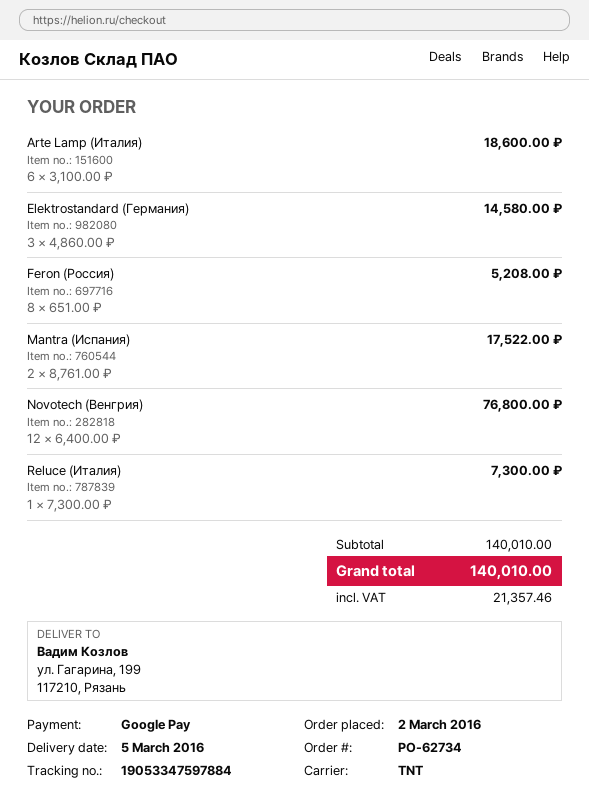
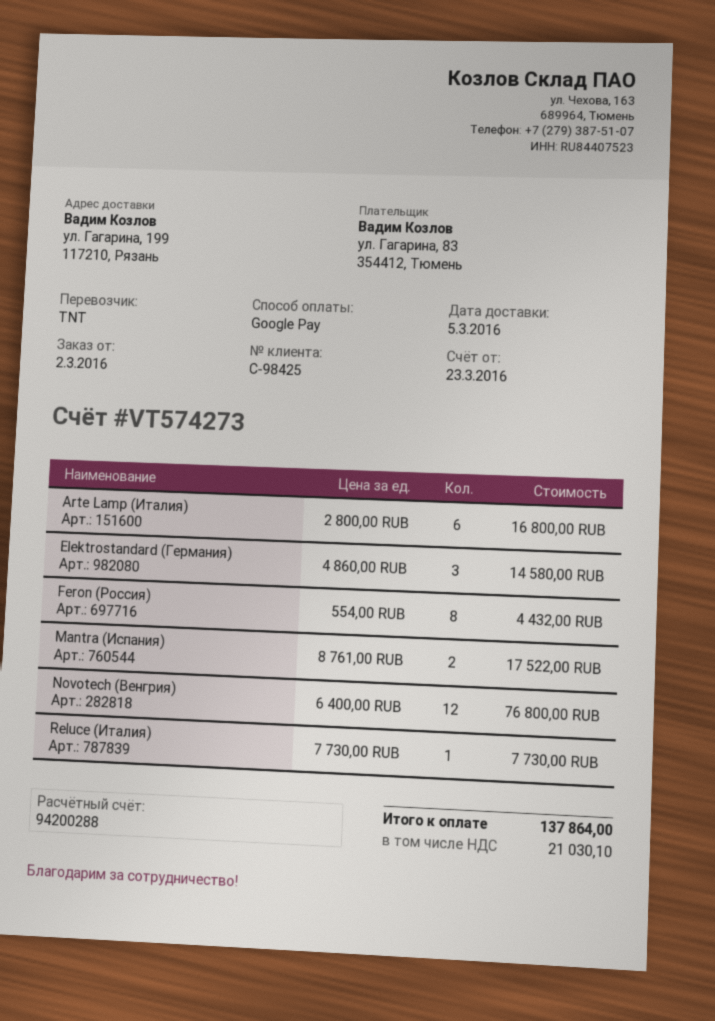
Arte Lamp (Италия): 6 x 3100.00 = 18600.00 -> 6 x 2800.00 = 16800.00
Feron (Россия): 8 x 651.00 = 5208.00 -> 8 x 554.00 = 4432.00
Reluce (Италия): 1 x 7300.00 = 7300.00 -> 1 x 7730.00 = 7730.00
tax: 21357.46 -> 21030.10
total: 140010.00 -> 137864.00

